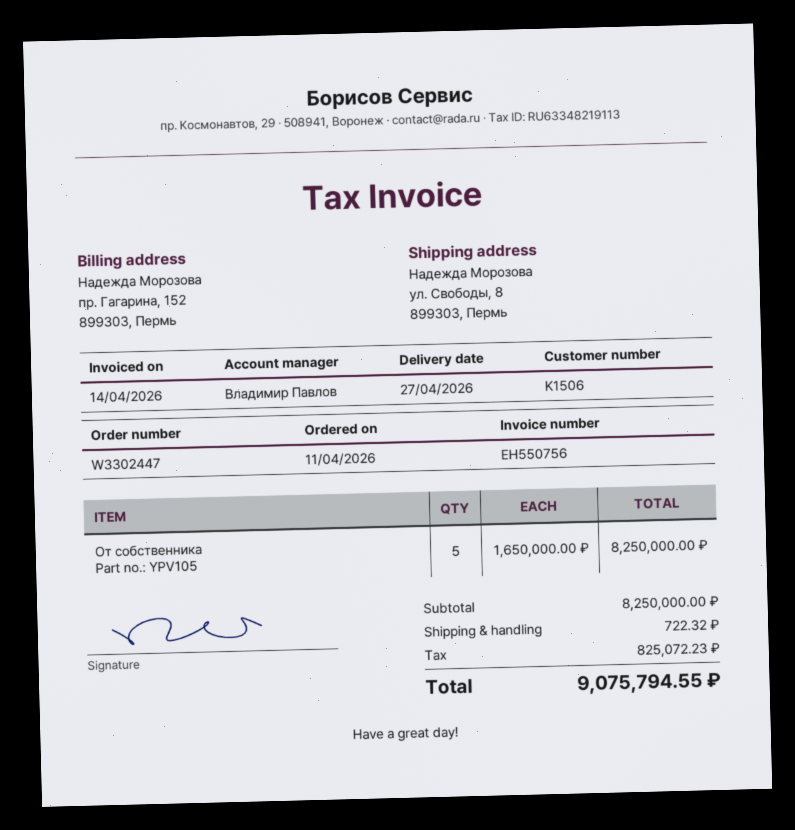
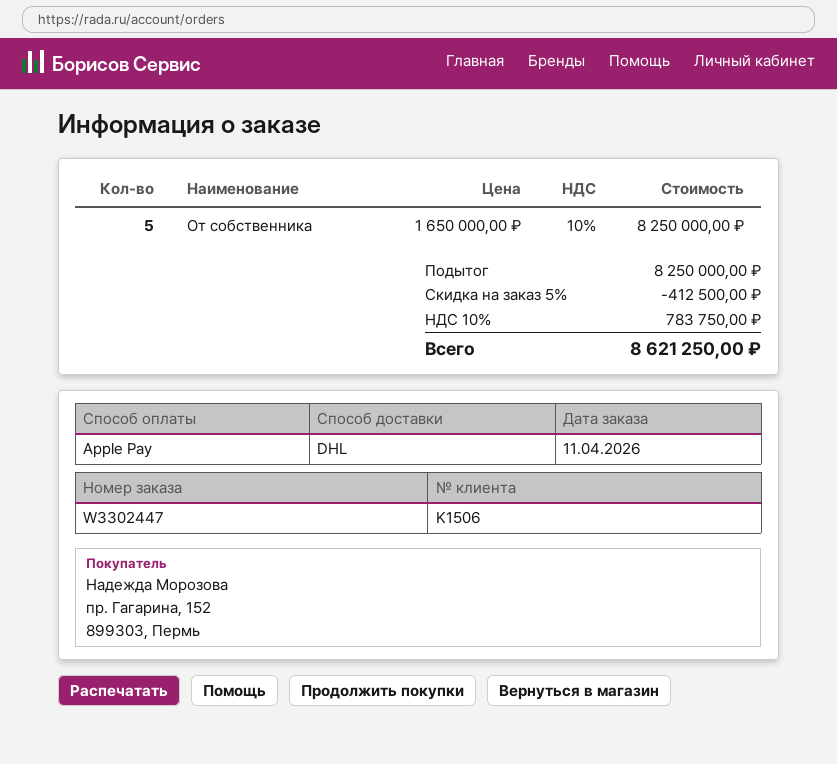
discount: none -> 5% = 412500.00
shipping: 722.32 -> none
tax: 825072.23 -> 783750.00
total: 9075794.55 -> 8621250.00

